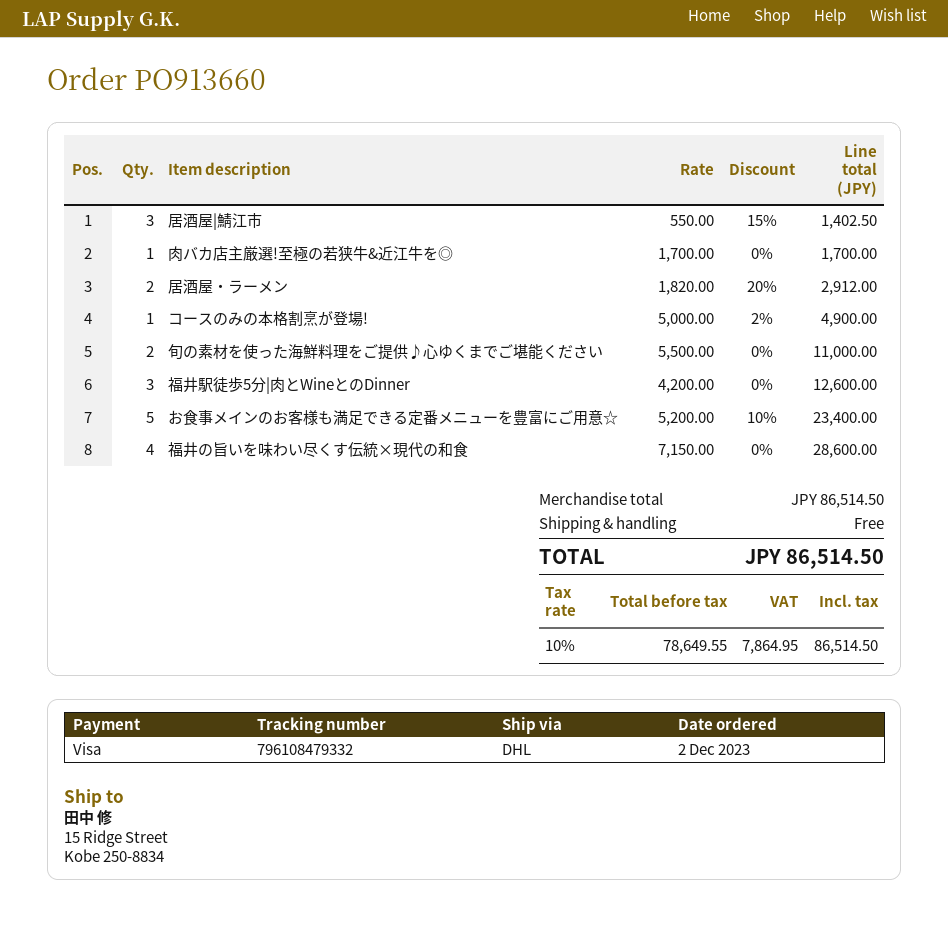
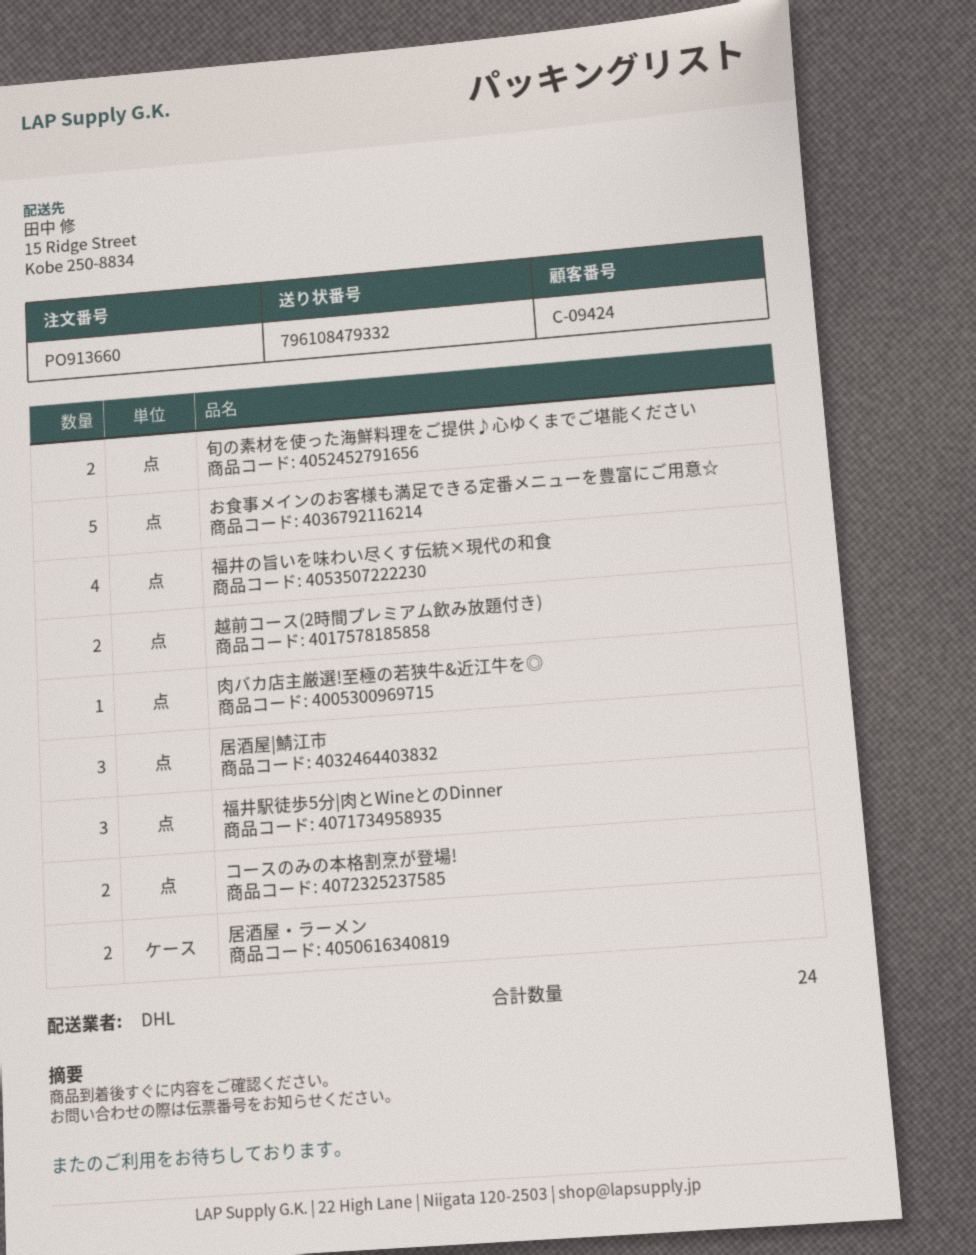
コースのみの本格割烹が登場!: 1 -> 2
越前コース(2時間プレミアム飲み放題付き): none -> 2

